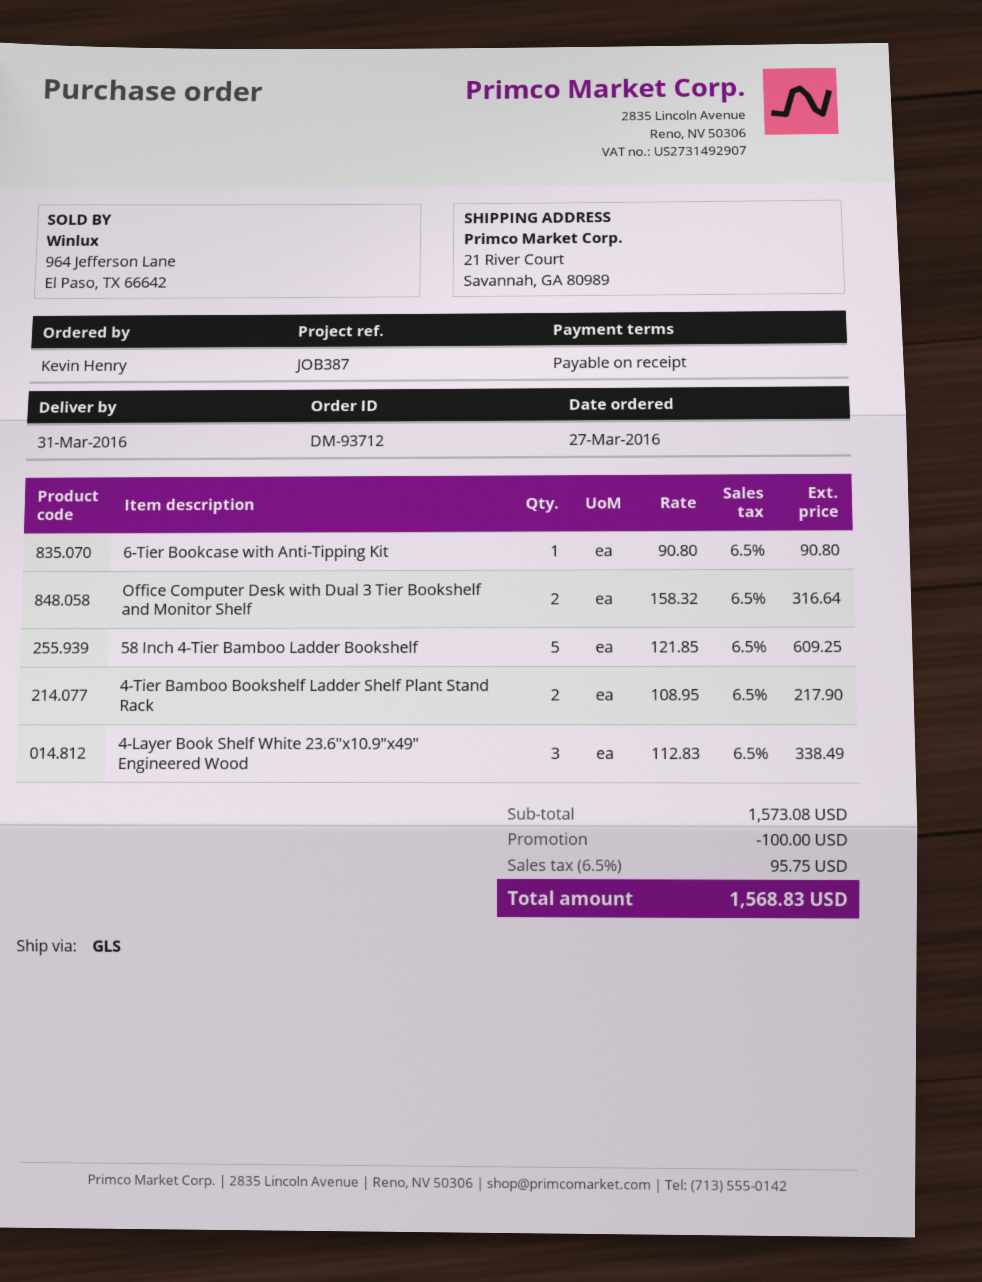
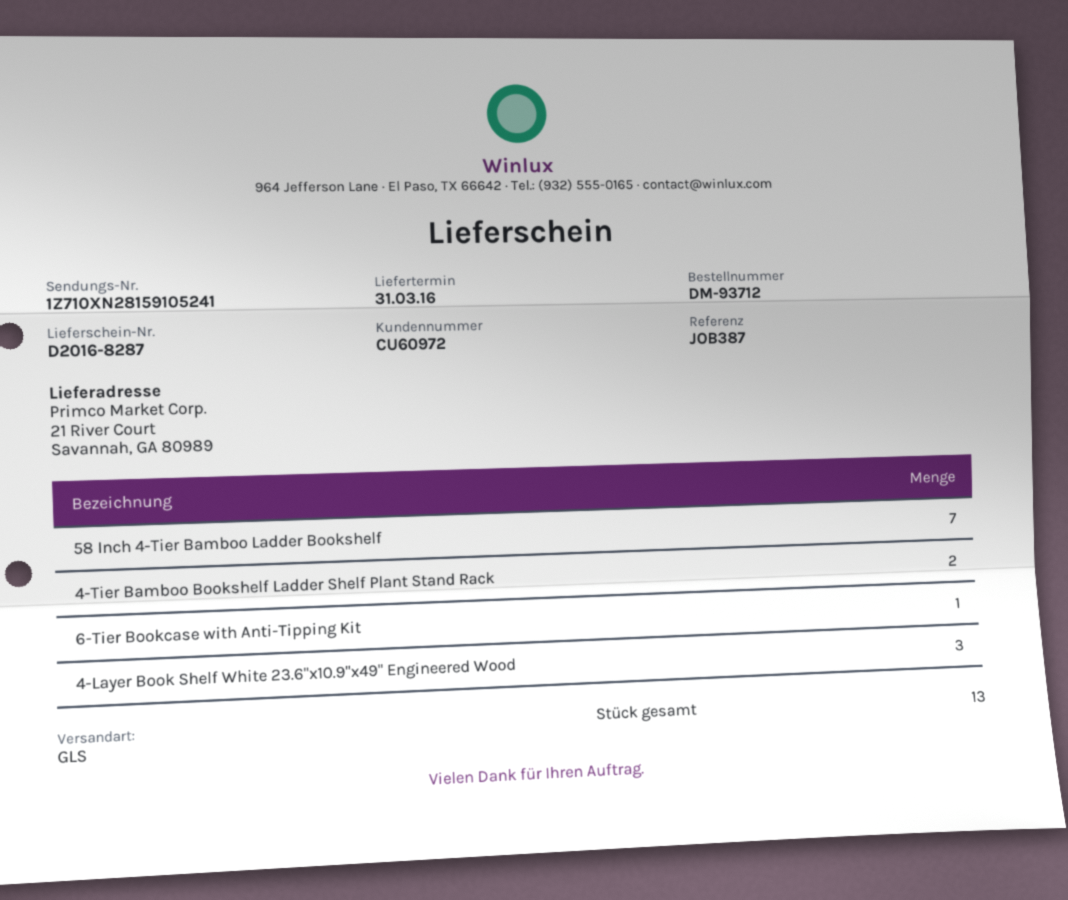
Office Computer Desk with Dual 3 Tier Bookshelf and Monitor Shelf: 2 -> none
58 Inch 4-Tier Bamboo Ladder Bookshelf: 5 -> 7

